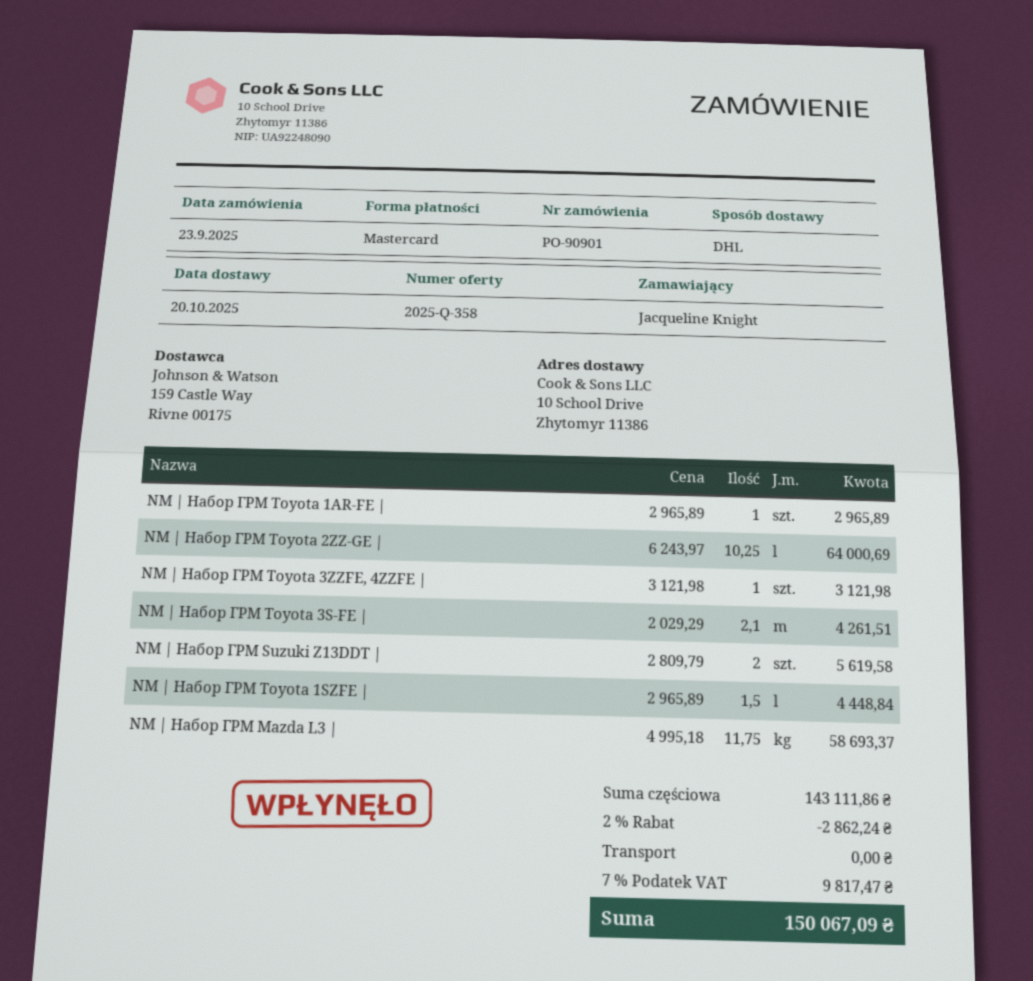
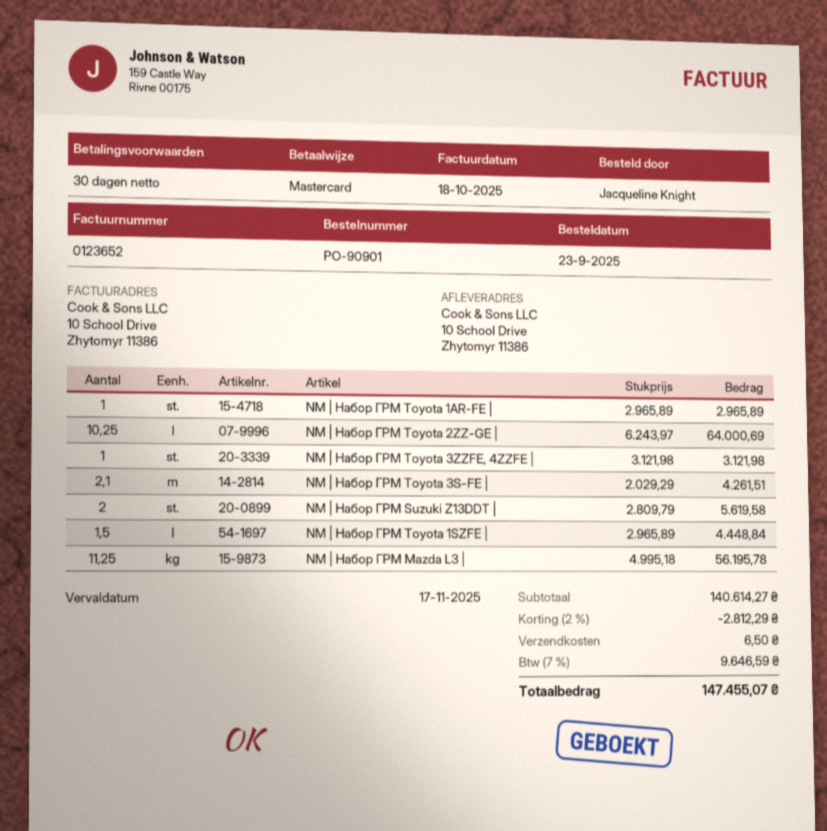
NM | Набор ГРМ Mazda L3 |: 11.75 x 4995.18 = 58693.37 -> 11.25 x 4995.18 = 56195.78
subtotal: 143111.86 -> 140614.27
discount: 2% = 2862.24 -> 2% = 2812.29
shipping: 0.00 -> 6.50
tax: 7% = 9817.47 -> 7% = 9646.59
total: 150067.09 -> 147455.07

